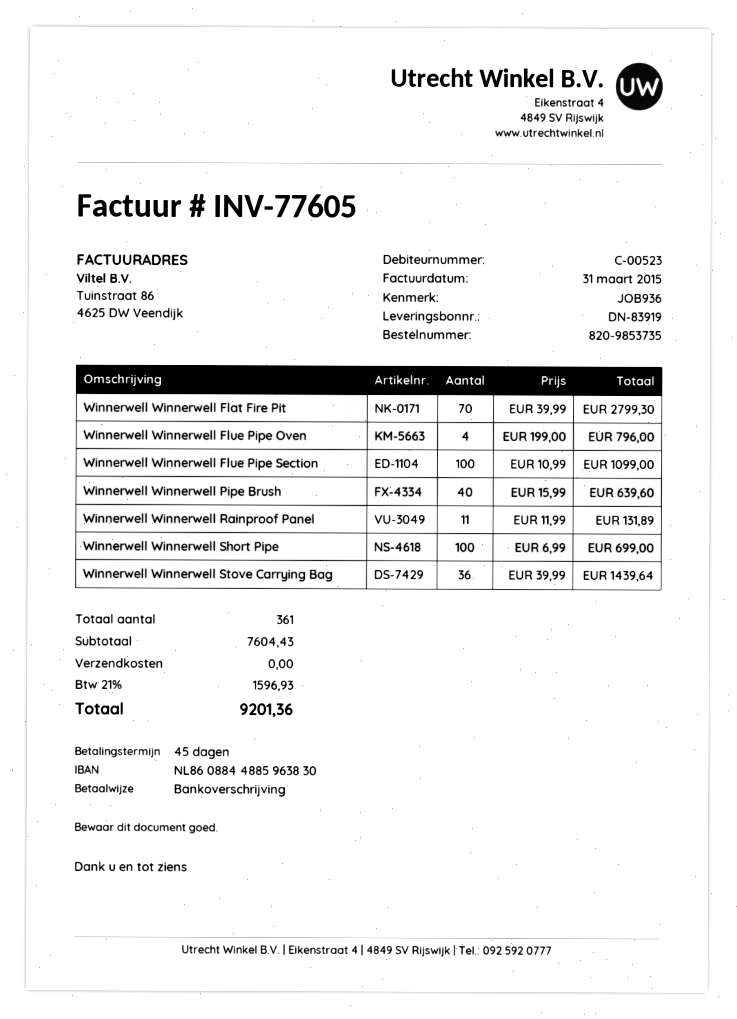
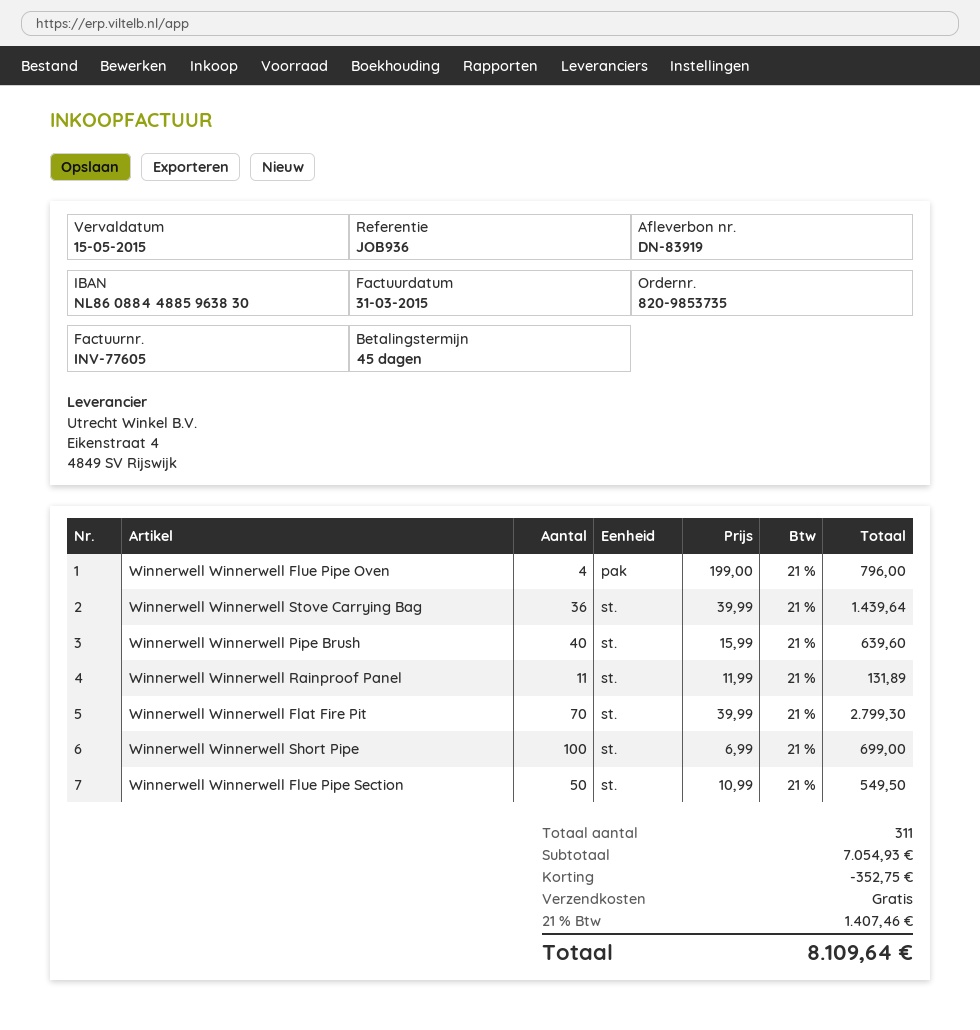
Winnerwell Winnerwell Flue Pipe Section: 100 x 10.99 = 1099.00 -> 50 x 10.99 = 549.50
total quantity: 361 -> 311
subtotal: 7604.43 -> 7054.93
discount: none -> 352.75
tax: 21% = 1596.93 -> 21% = 1407.46
total: 9201.36 -> 8109.64

